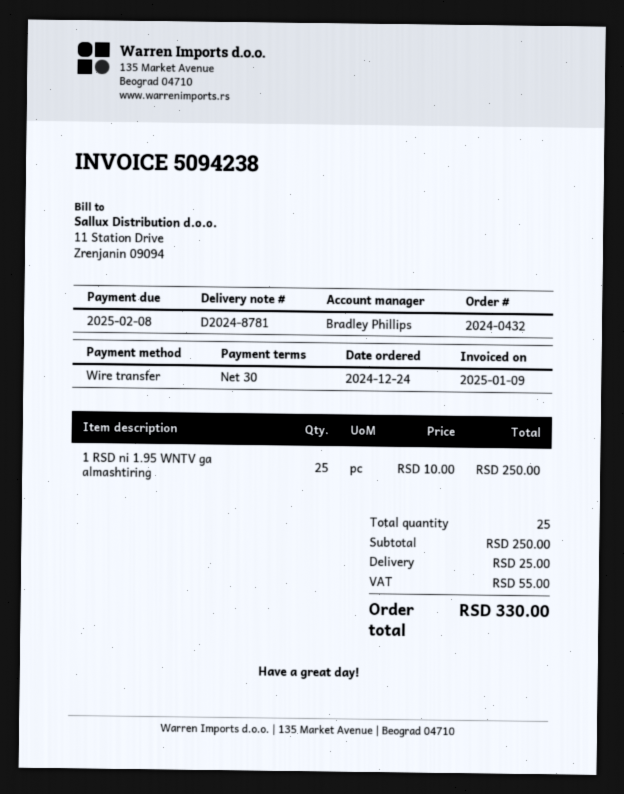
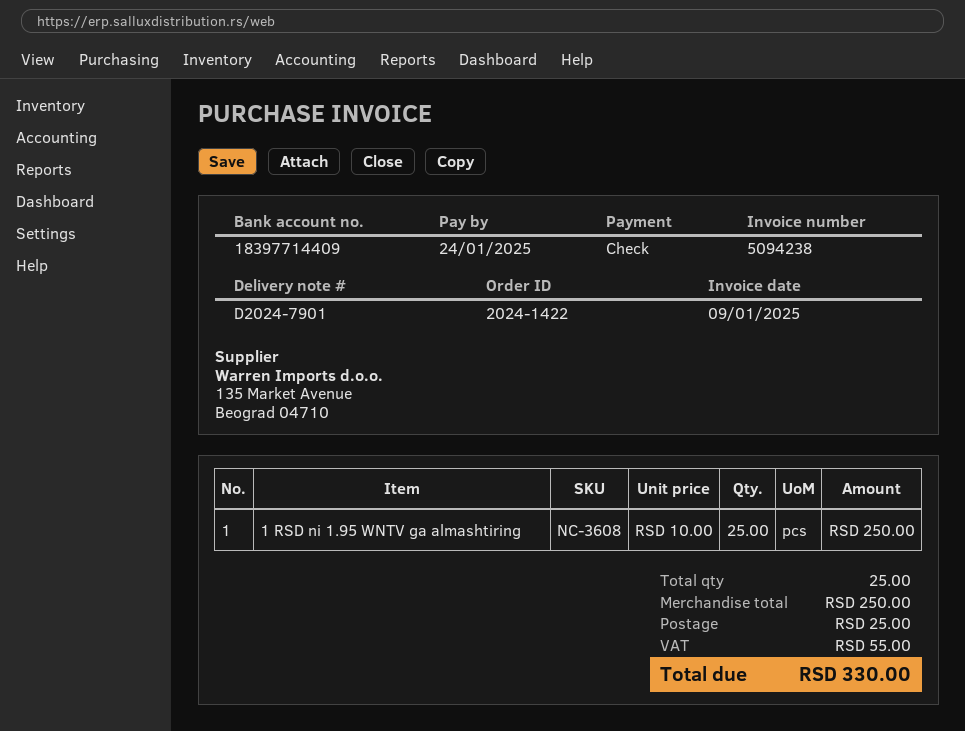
order number: 2024-0432 -> 2024-1422
delivery note number: D2024-8781 -> D2024-7901
due date: 2025-02-08 -> 2025-01-24
payment method: bank transfer -> cheque

